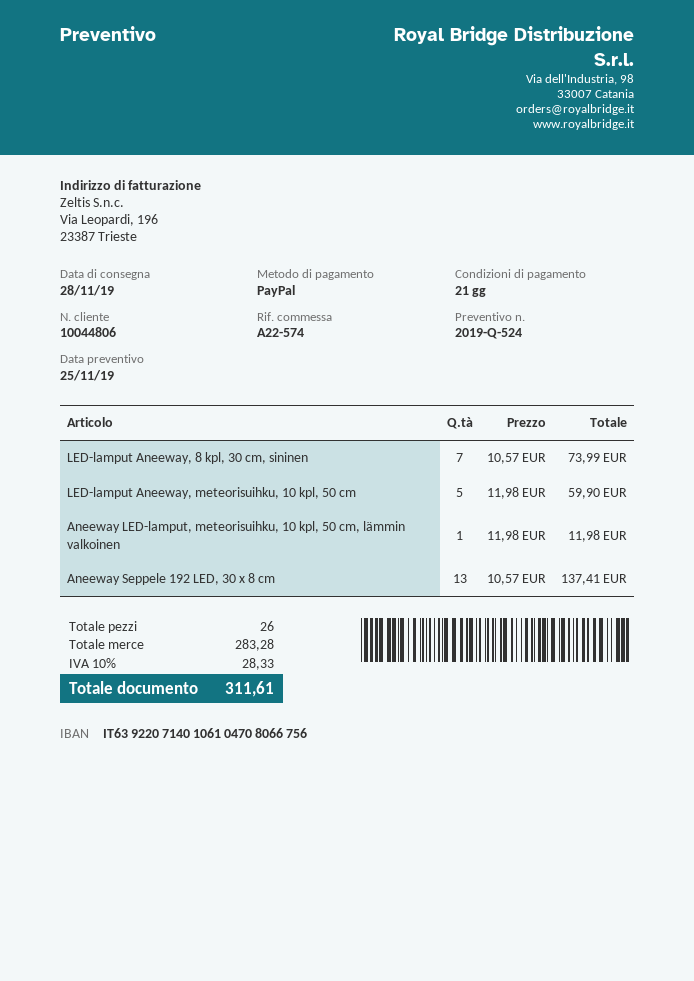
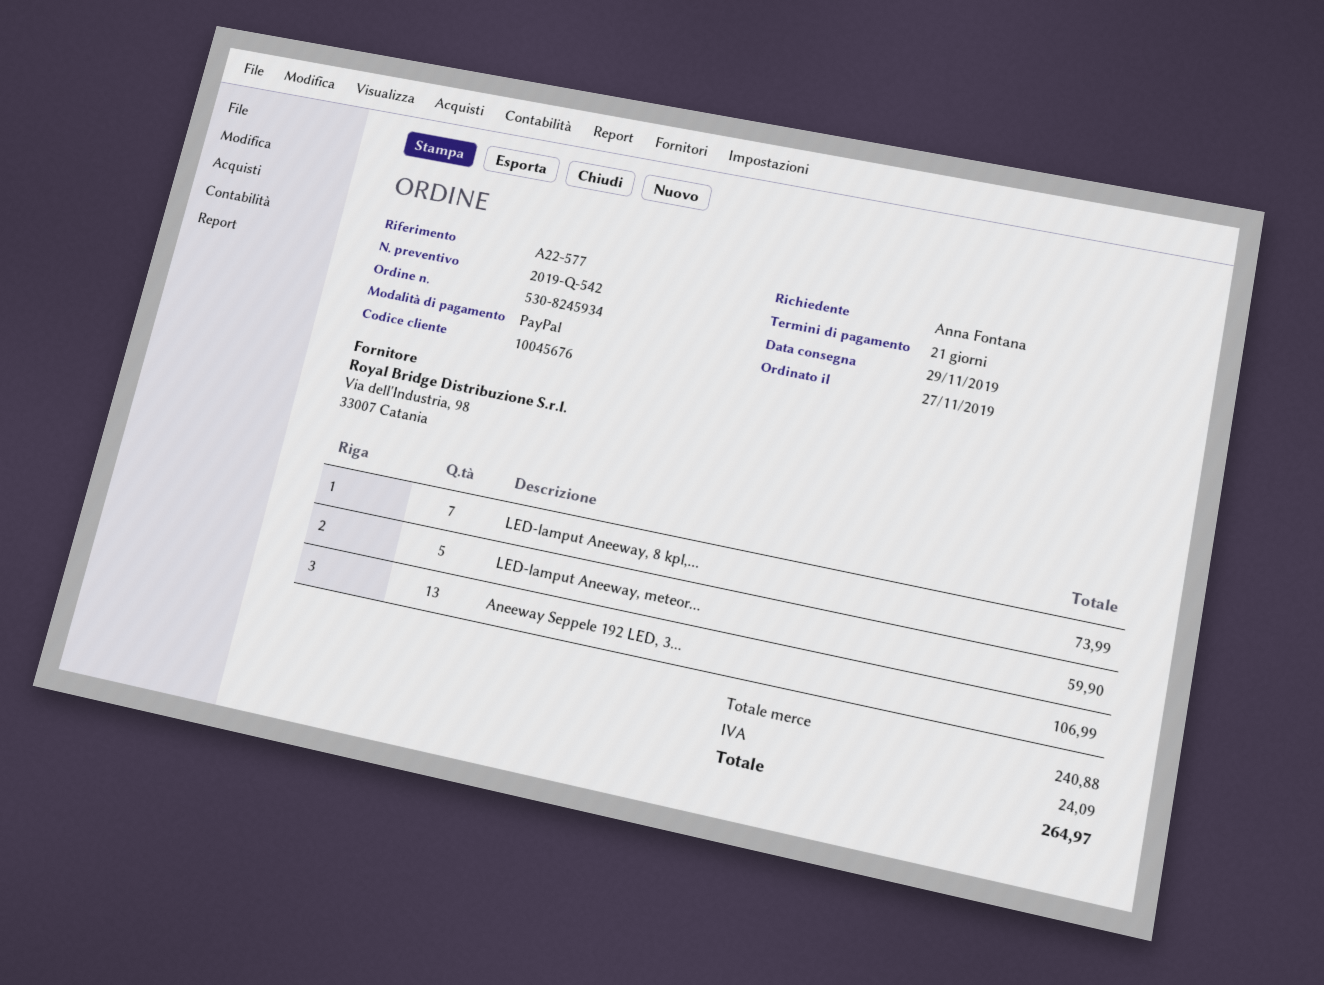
quote number: 2019-Q-524 -> 2019-Q-542
delivery date: 2019-11-28 -> 2019-11-29
customer number: 10044806 -> 10045676
reference: A22-574 -> A22-577
Aneeway LED-lamput, meteorisuihku, 10 kpl, 50 cm, lämmin valkoinen: 1 for 11.98 -> none
Aneeway Seppele 192 LED, 30 x 8 cm: 13 for 137.41 -> 13 for 106.99
subtotal: 283.28 -> 240.88
tax: 28.33 -> 24.09
total: 311.61 -> 264.97

